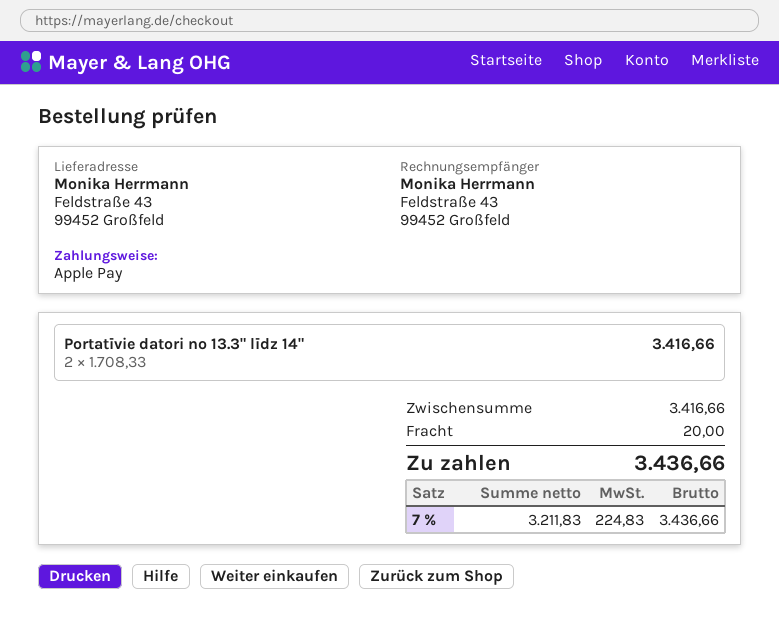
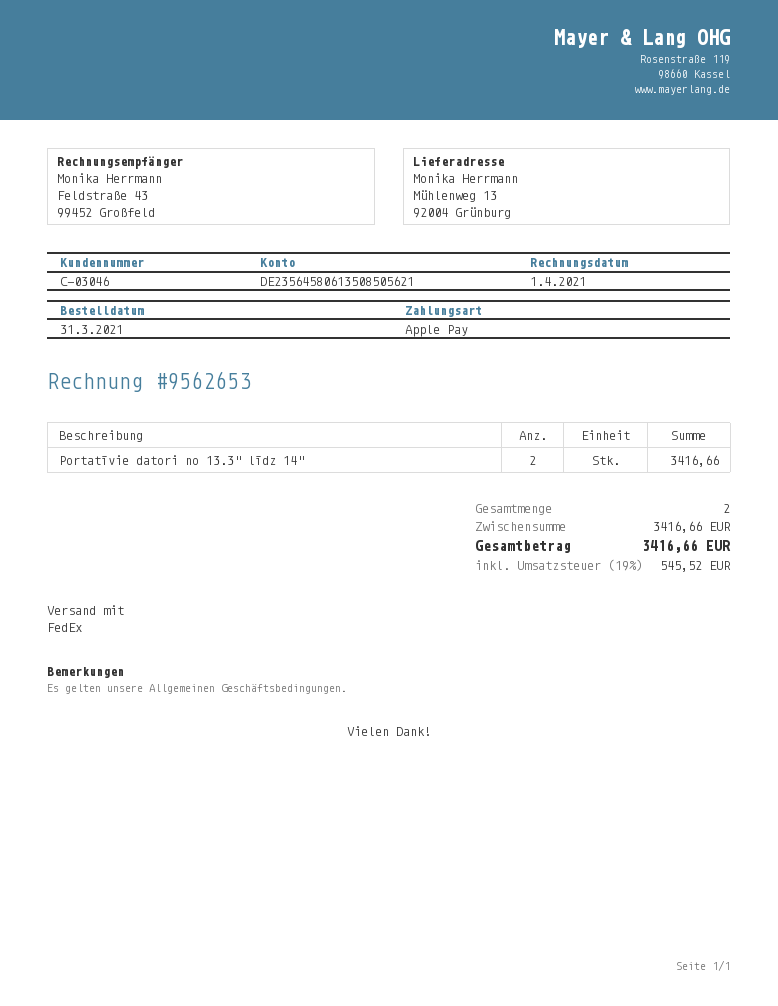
ship to: Feldstraße 43, 99452 Großfeld -> Mühlenweg 13, 92004 Grünburg
shipping: 20.00 -> none
tax: 7% = 224.83 -> 19% = 545.52
total: 3436.66 -> 3416.66

